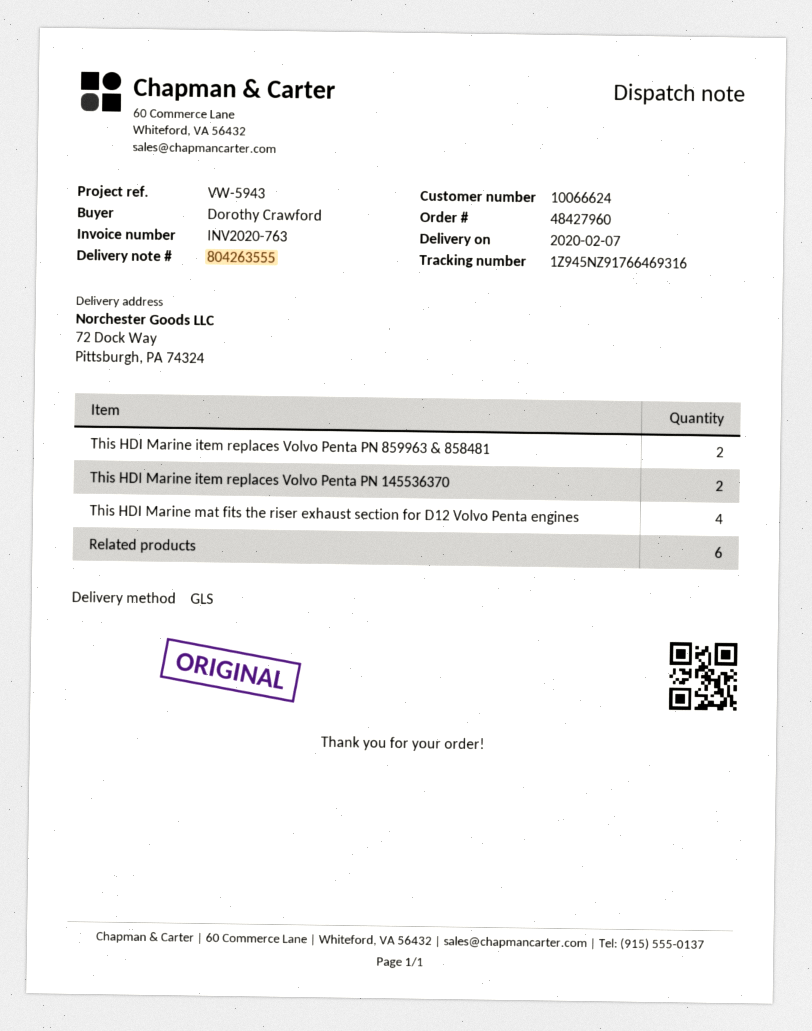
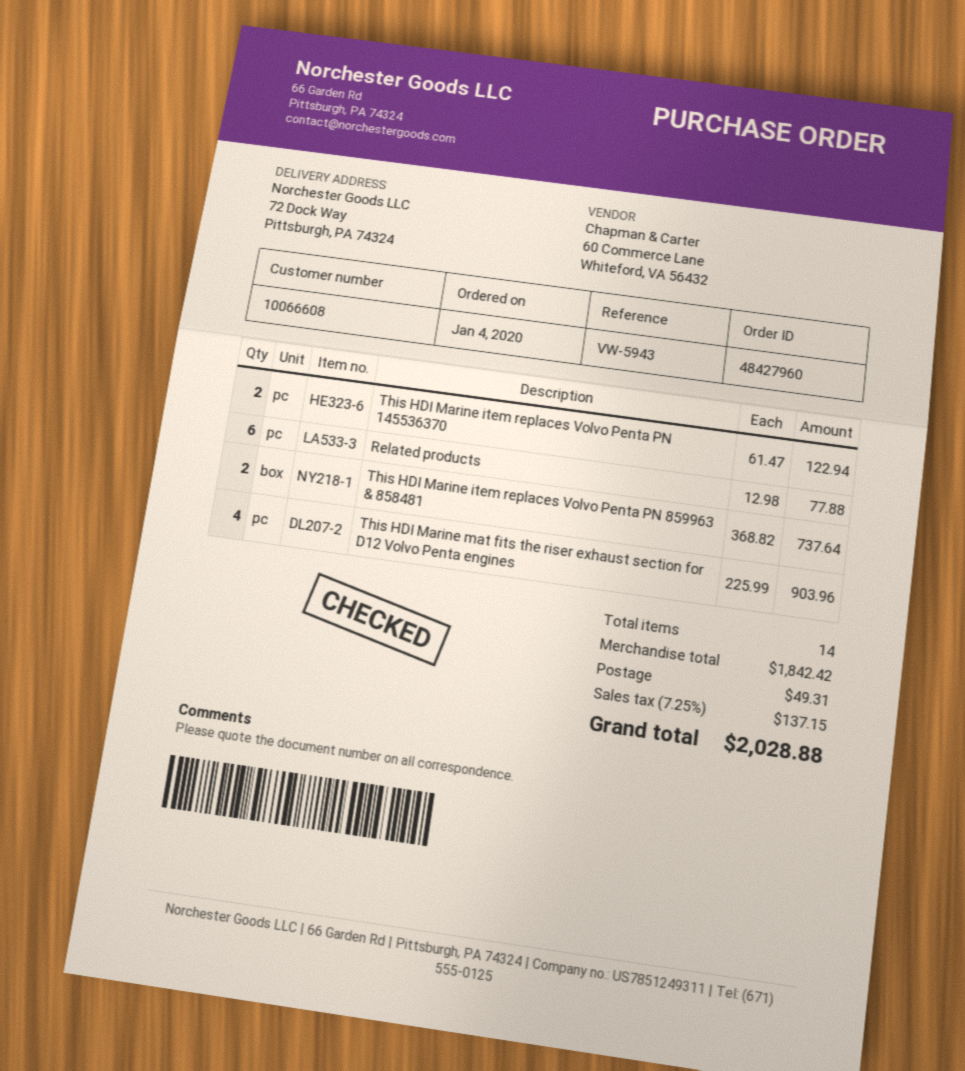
customer number: 10066624 -> 10066608

